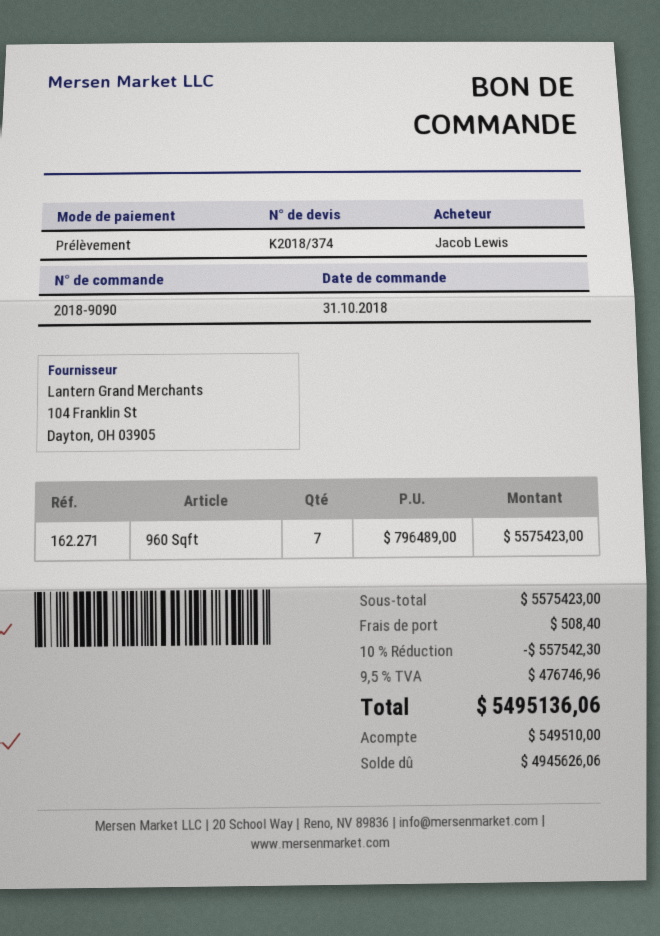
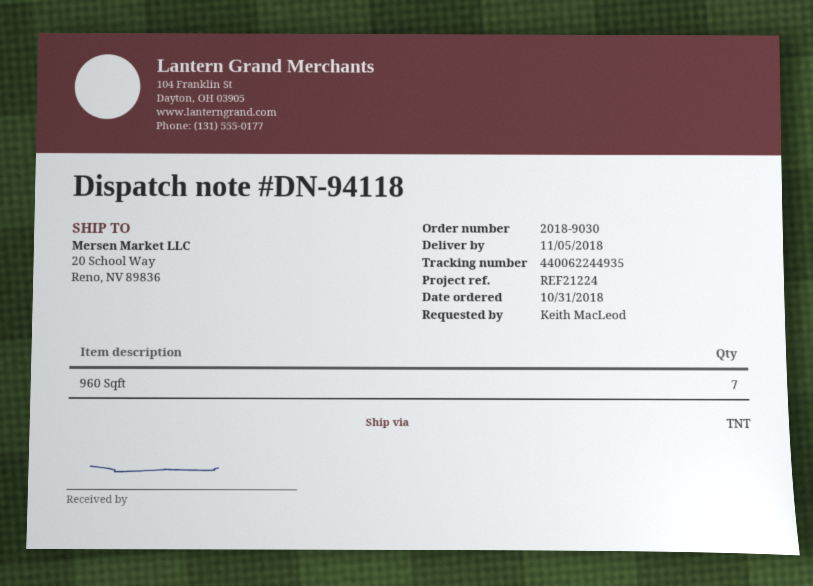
order number: 2018-9090 -> 2018-9030
ordered by: Jacob Lewis -> Keith MacLeod

